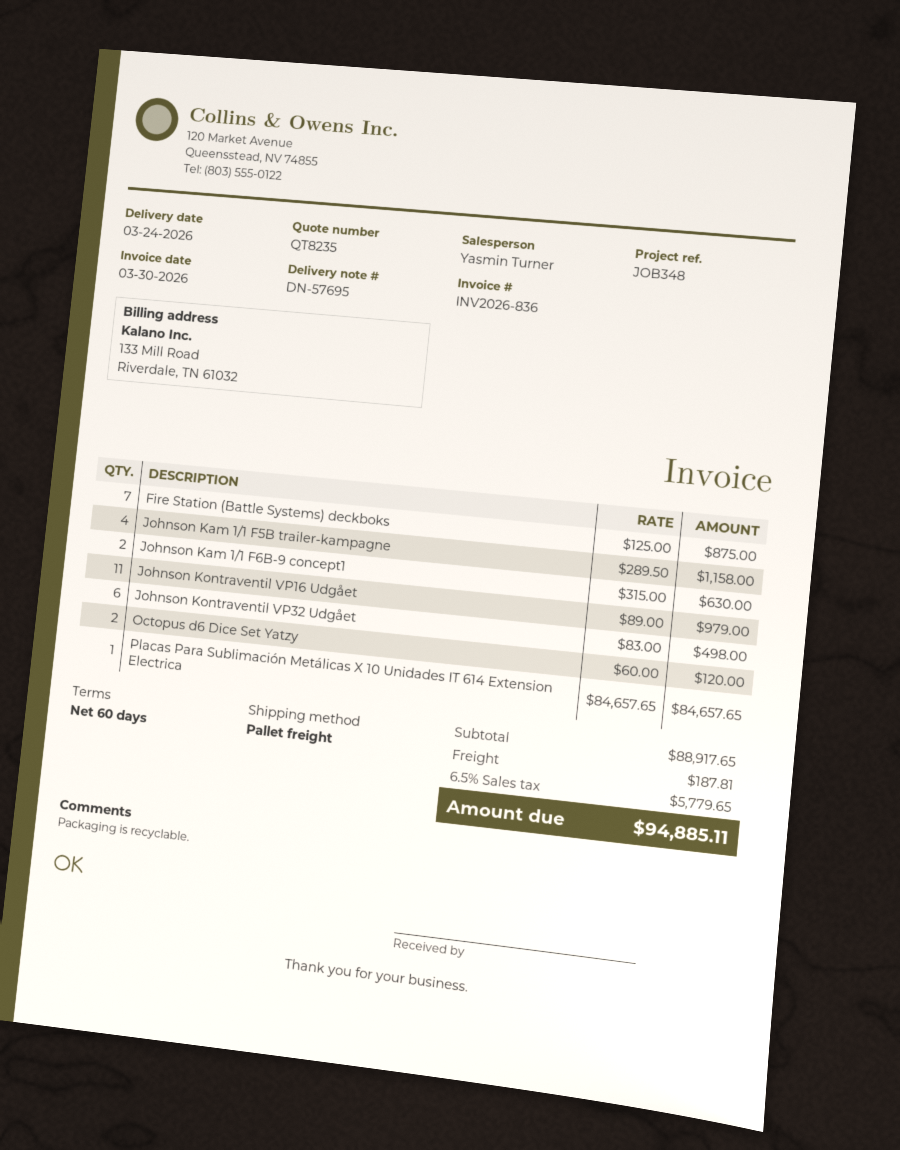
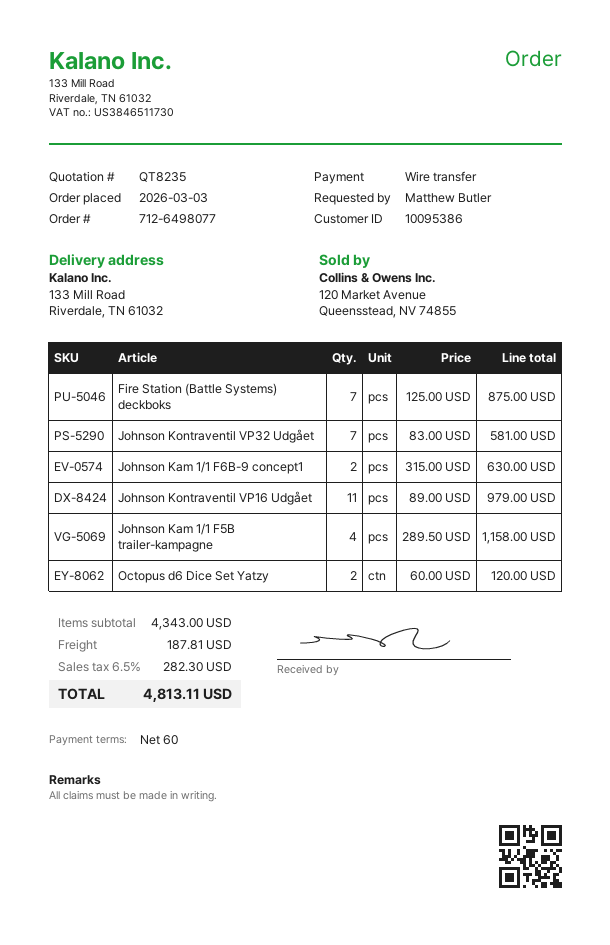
Johnson Kontraventil VP32 Udgået: 6 x 83.00 = 498.00 -> 7 x 83.00 = 581.00
Placas Para Sublimación Metálicas X 10 Unidades IT 614 Extension Electrica: 1 x 84657.65 = 84657.65 -> none
subtotal: 88917.65 -> 4343.00
tax: 6.5% = 5779.65 -> 6.5% = 282.30
total: 94885.11 -> 4813.11

